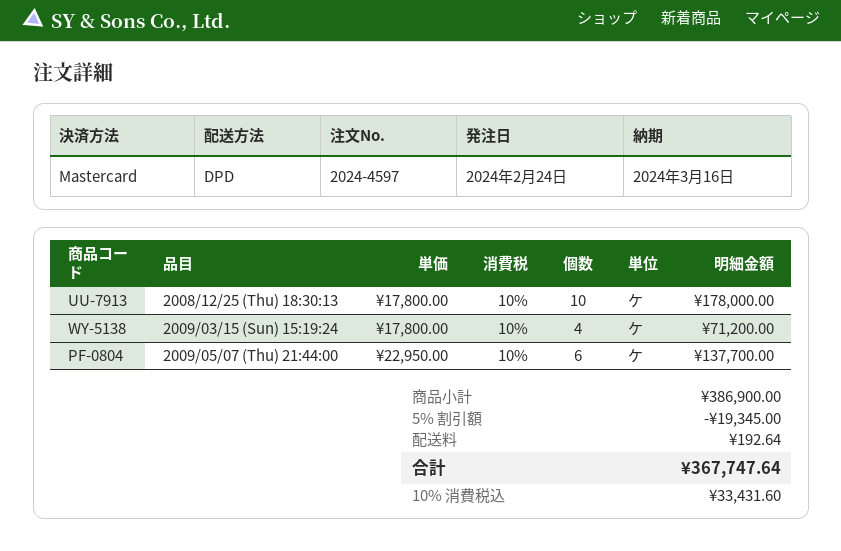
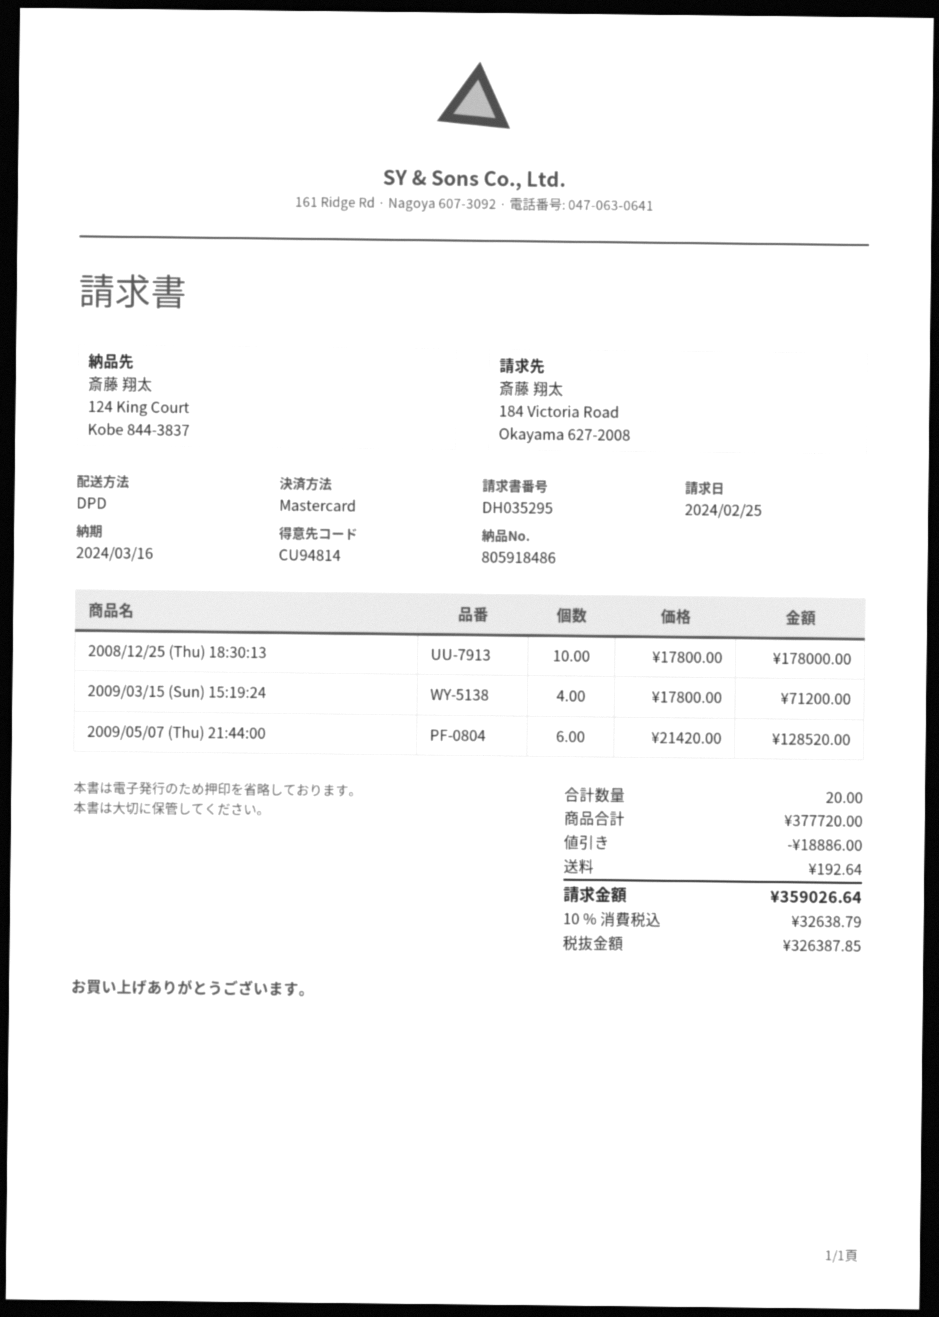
2009/05/07 (Thu) 21:44:00: 6 x 22950.00 = 137700.00 -> 6 x 21420.00 = 128520.00
subtotal: 386900.00 -> 377720.00
discount: 19345.00 -> 18886.00
tax: 10% = 33431.60 -> 10% = 32638.79
total: 367747.64 -> 359026.64

